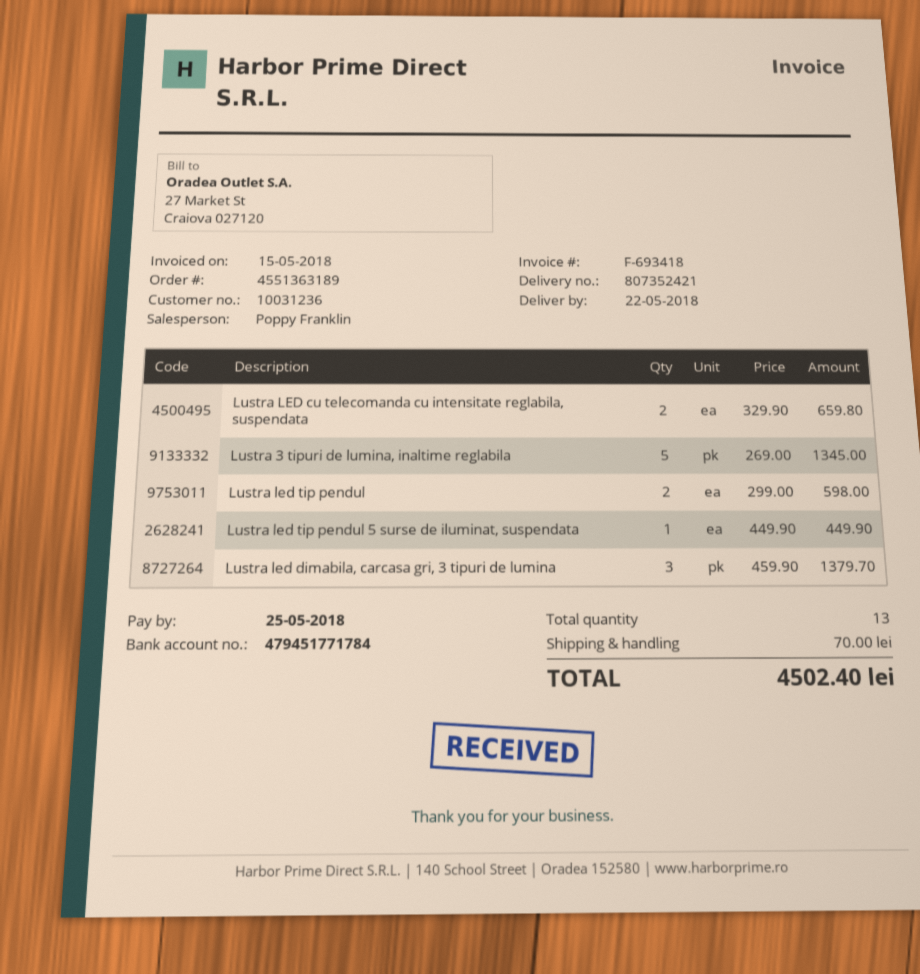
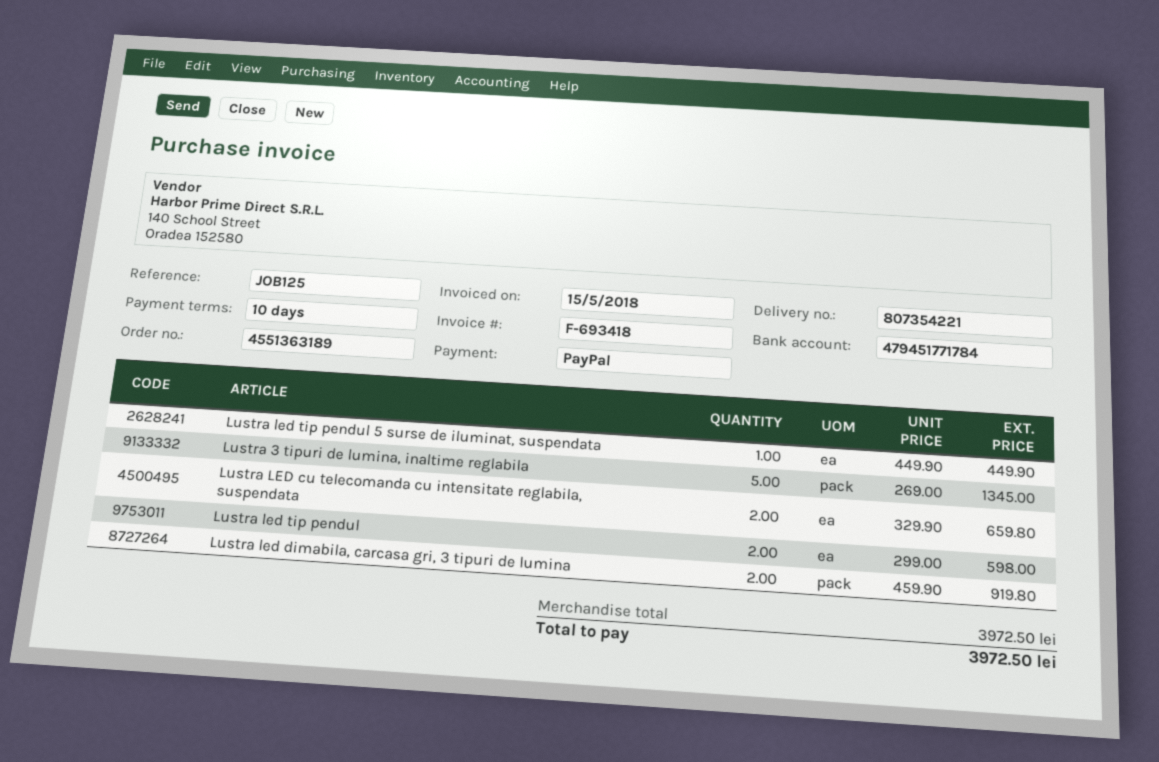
delivery note number: 807352421 -> 807354221
Lustra led dimabila, carcasa gri, 3 tipuri de lumina: 3 x 459.90 = 1379.70 -> 2 x 459.90 = 919.80
shipping: 70.00 -> none
total: 4502.40 -> 3972.50

